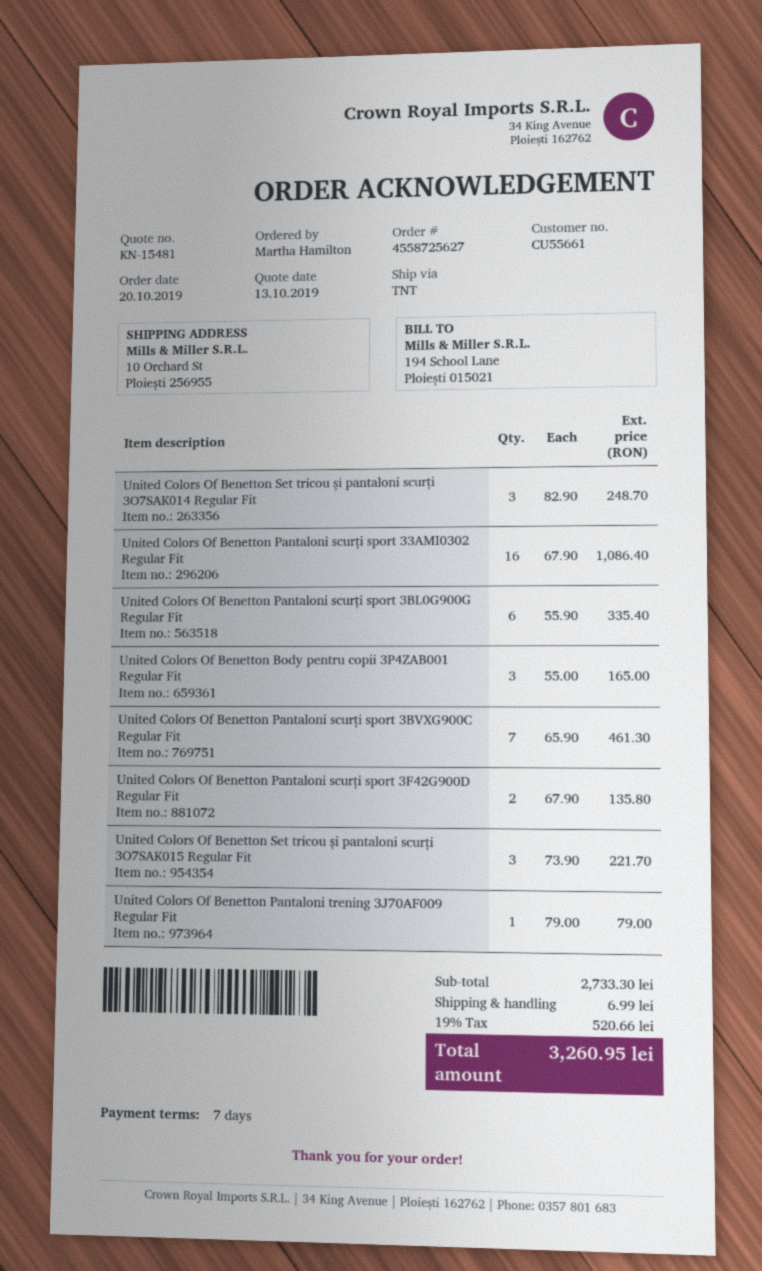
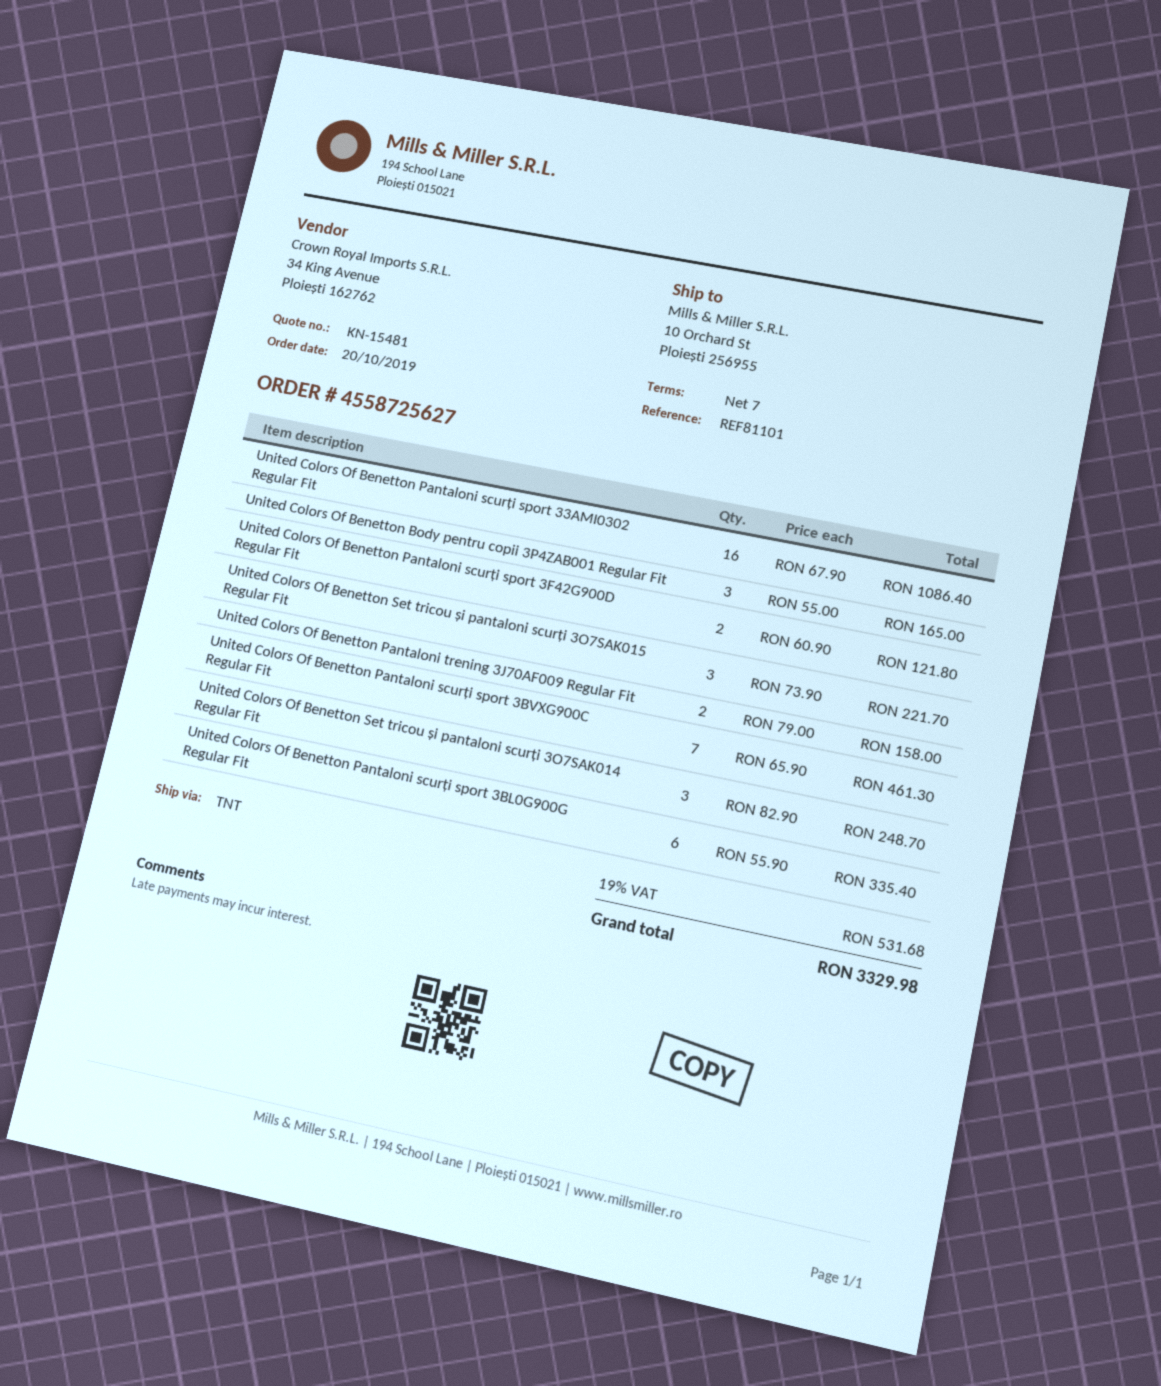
United Colors Of Benetton Pantaloni scurți sport 3F42G900D Regular Fit: 2 x 67.90 = 135.80 -> 2 x 60.90 = 121.80
United Colors Of Benetton Pantaloni trening 3J70AF009 Regular Fit: 1 x 79.00 = 79.00 -> 2 x 79.00 = 158.00
shipping: 6.99 -> none
tax: 19% = 520.66 -> 19% = 531.68
total: 3260.95 -> 3329.98

